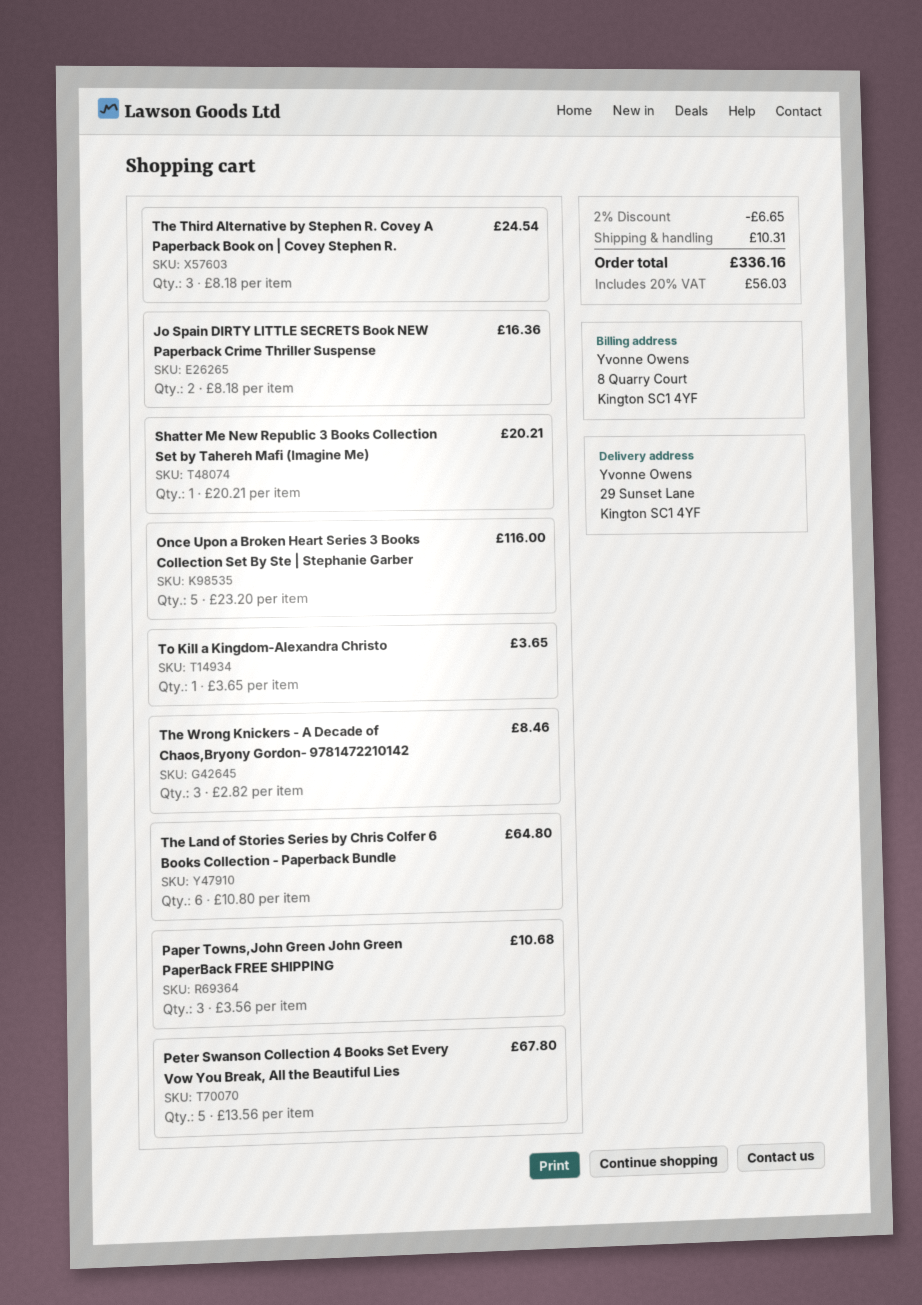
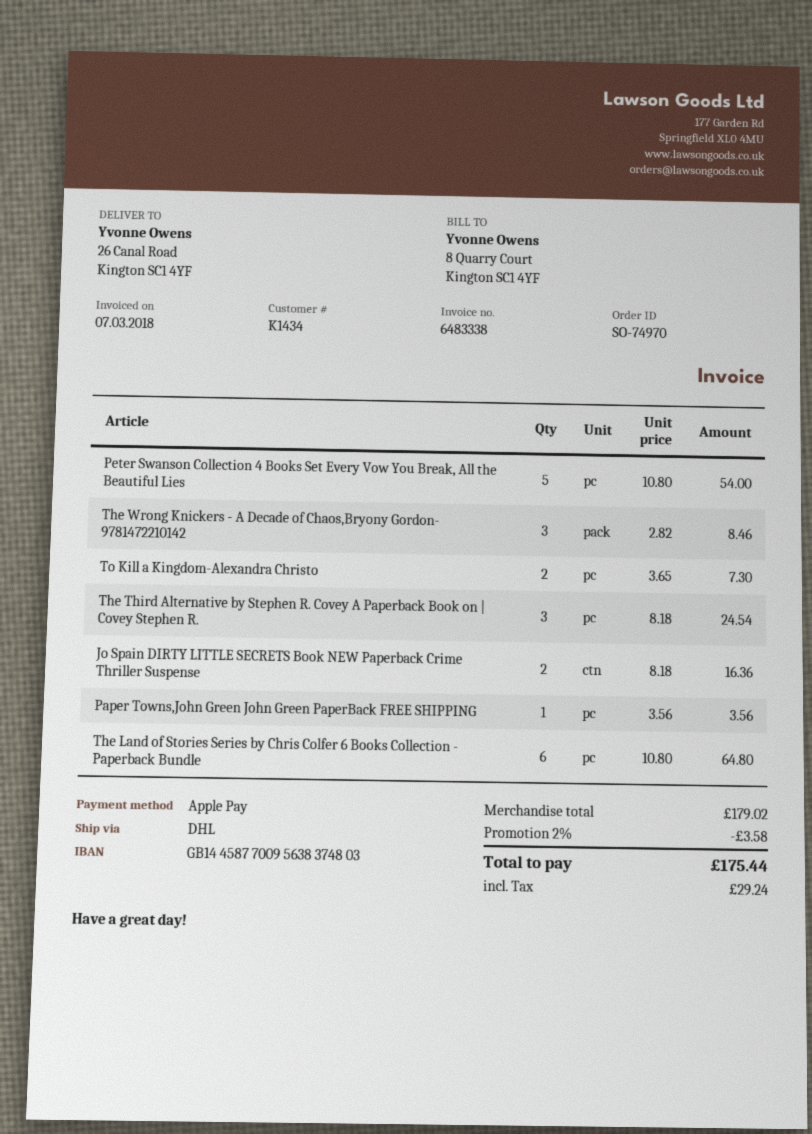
ship to: 29 Sunset Lane, Kington SC1 4YF -> 26 Canal Road, Kington SC1 4YF
Shatter Me New Republic 3 Books Collection Set by Tahereh Mafi (Imagine Me): 1 x 20.21 = 20.21 -> none
Once Upon a Broken Heart Series 3 Books Collection Set By Ste | Stephanie Garber: 5 x 23.20 = 116.00 -> none
To Kill a Kingdom-Alexandra Christo: 1 x 3.65 = 3.65 -> 2 x 3.65 = 7.30
Paper Towns,John Green John Green PaperBack FREE SHIPPING: 3 x 3.56 = 10.68 -> 1 x 3.56 = 3.56
Peter Swanson Collection 4 Books Set Every Vow You Break, All the Beautiful Lies: 5 x 13.56 = 67.80 -> 5 x 10.80 = 54.00
discount: 2% = 6.65 -> 2% = 3.58
shipping: 10.31 -> none
tax: 56.03 -> 29.24
total: 336.16 -> 175.44

